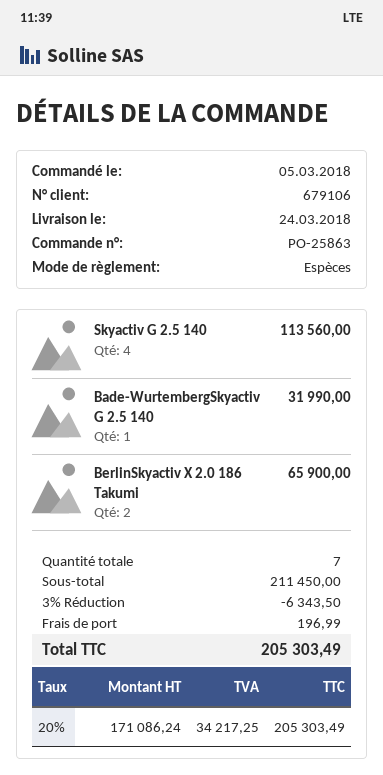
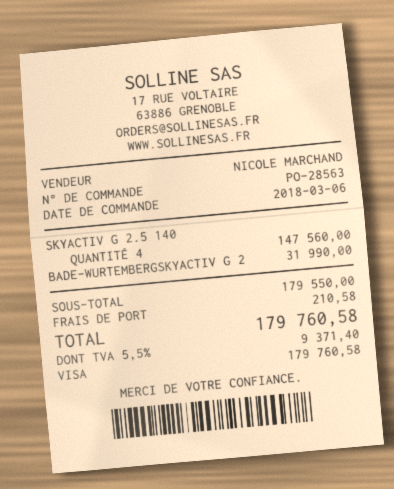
order number: PO-25863 -> PO-28563
order date: 2018-03-05 -> 2018-03-06
payment method: cash -> Visa
Skyactiv G 2.5 140: 4 for 113560.00 -> 4 for 147560.00
BerlinSkyactiv X 2.0 186 Takumi: 2 for 65900.00 -> none
subtotal: 211450.00 -> 179550.00
discount: 3% = 6343.50 -> none
shipping: 196.99 -> 210.58
tax: 20% = 34217.25 -> 5.5% = 9371.40
total: 205303.49 -> 179760.58

